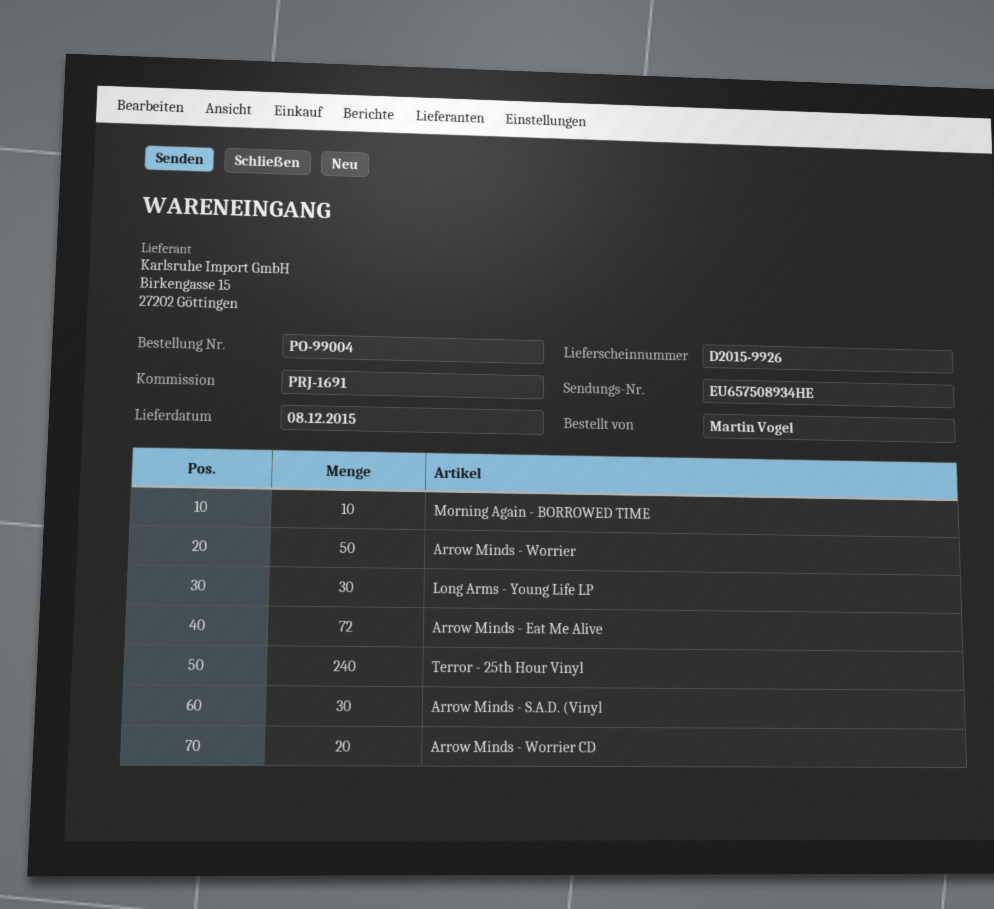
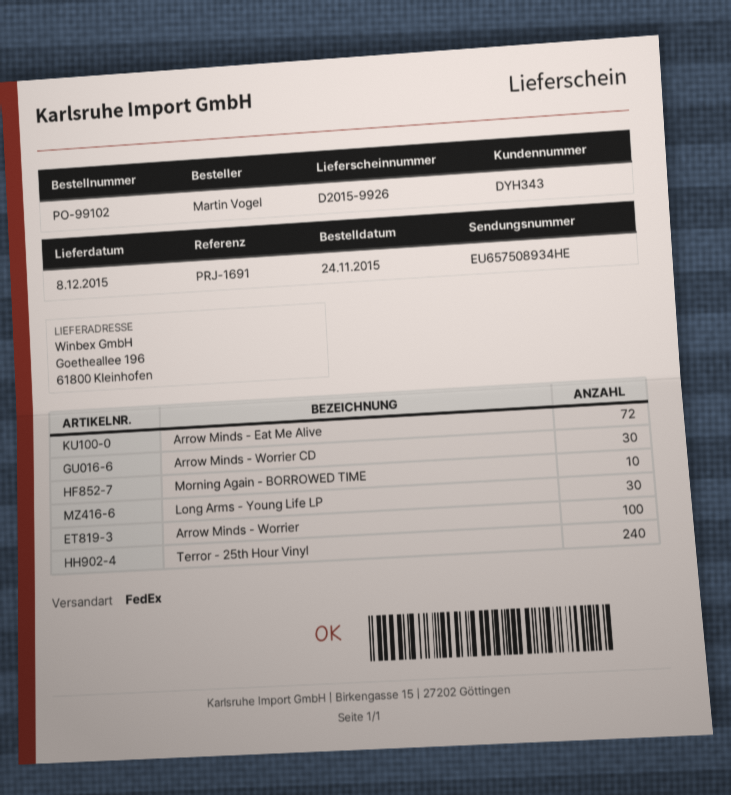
order number: PO-99004 -> PO-99102
Arrow Minds - Worrier: 50 -> 100
Arrow Minds - S.A.D. (Vinyl: 30 -> none
Arrow Minds - Worrier CD: 20 -> 30

